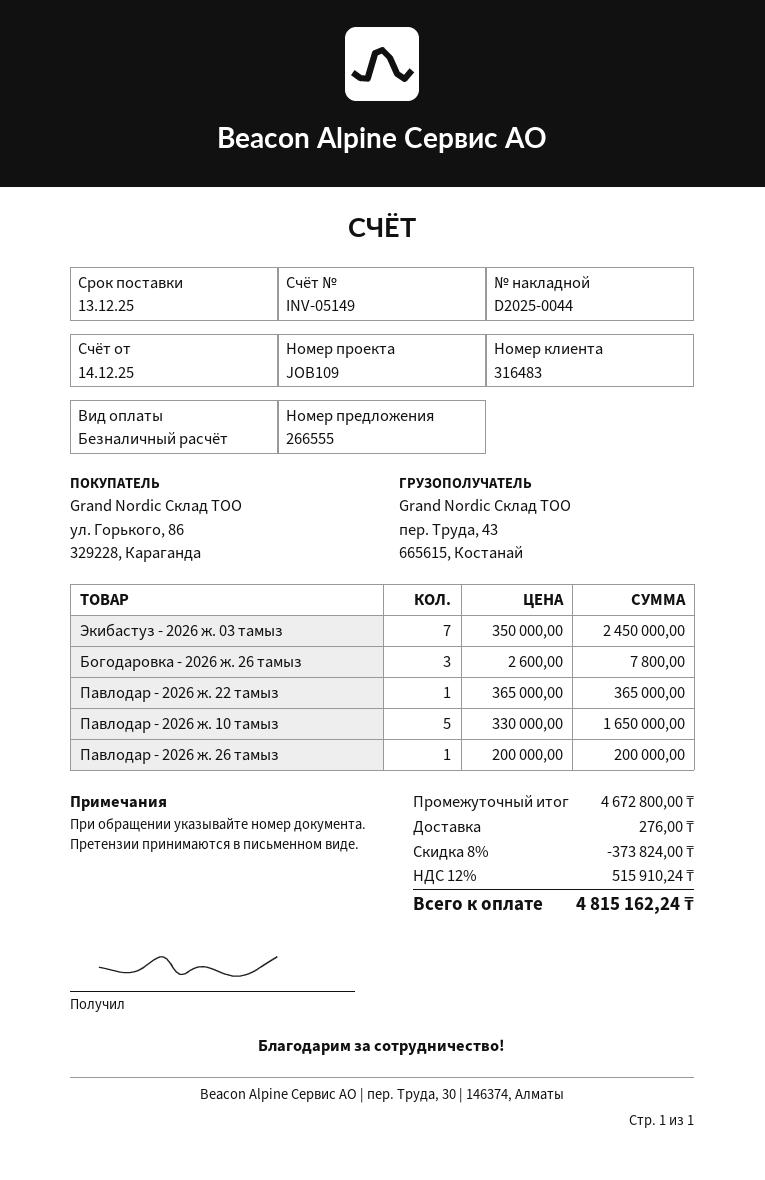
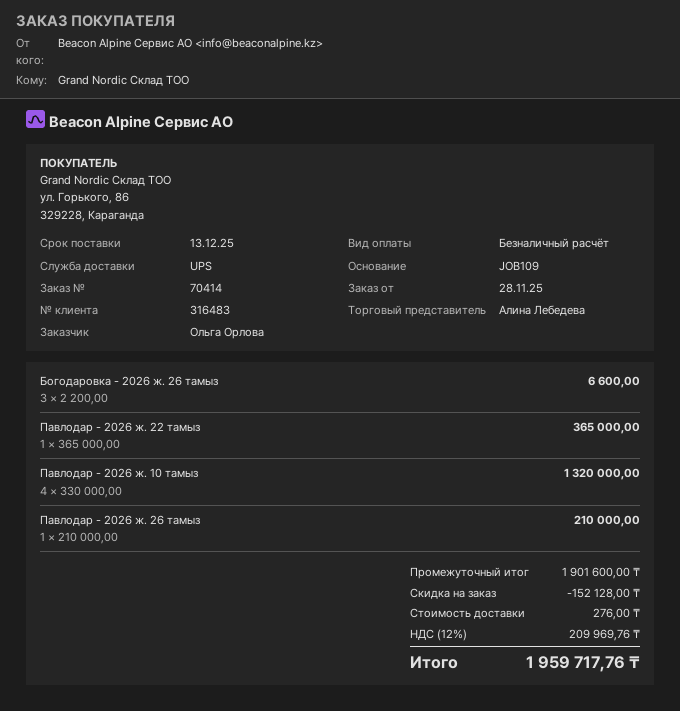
Экибастуз - 2026 ж. 03 тамыз: 7 x 350000.00 = 2450000.00 -> none
Богодаровка - 2026 ж. 26 тамыз: 3 x 2600.00 = 7800.00 -> 3 x 2200.00 = 6600.00
Павлодар - 2026 ж. 10 тамыз: 5 x 330000.00 = 1650000.00 -> 4 x 330000.00 = 1320000.00
Павлодар - 2026 ж. 26 тамыз: 1 x 200000.00 = 200000.00 -> 1 x 210000.00 = 210000.00
subtotal: 4672800.00 -> 1901600.00
discount: 373824.00 -> 152128.00
tax: 12% = 515910.24 -> 12% = 209969.76
total: 4815162.24 -> 1959717.76

